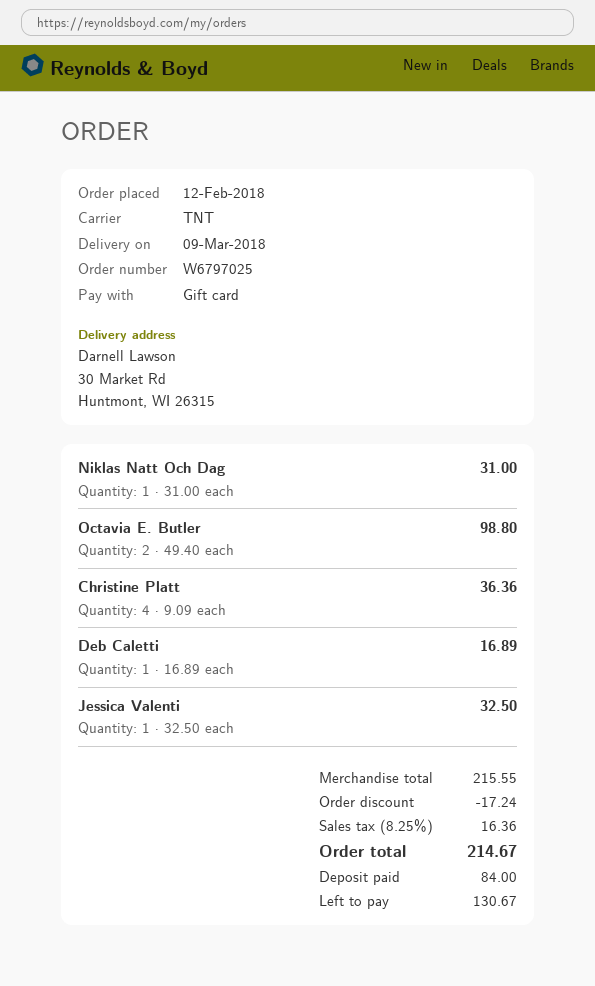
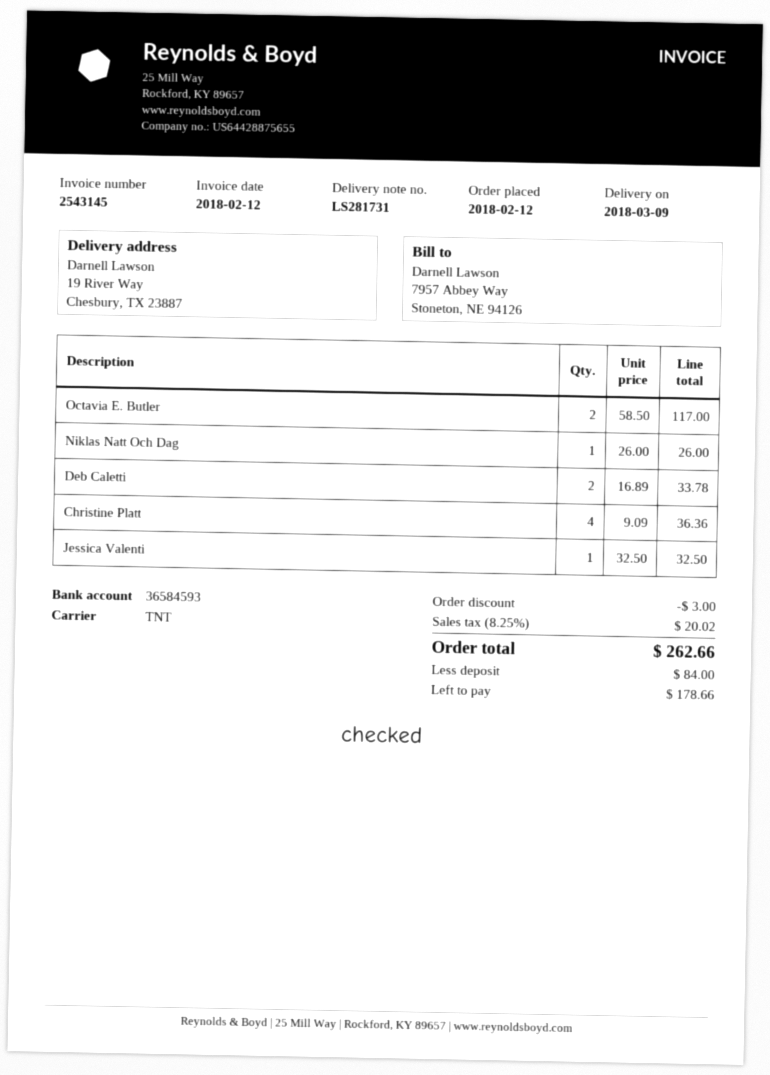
ship to: 30 Market Rd, Huntmont, WI 26315 -> 19 River Way, Chesbury, TX 23887
Niklas Natt Och Dag: 1 x 31.00 = 31.00 -> 1 x 26.00 = 26.00
Octavia E. Butler: 2 x 49.40 = 98.80 -> 2 x 58.50 = 117.00
Deb Caletti: 1 x 16.89 = 16.89 -> 2 x 16.89 = 33.78
discount: 17.24 -> 3.00
tax: 8.25% = 16.36 -> 8.25% = 20.02
total: 214.67 -> 262.66
balance: 130.67 -> 178.66

